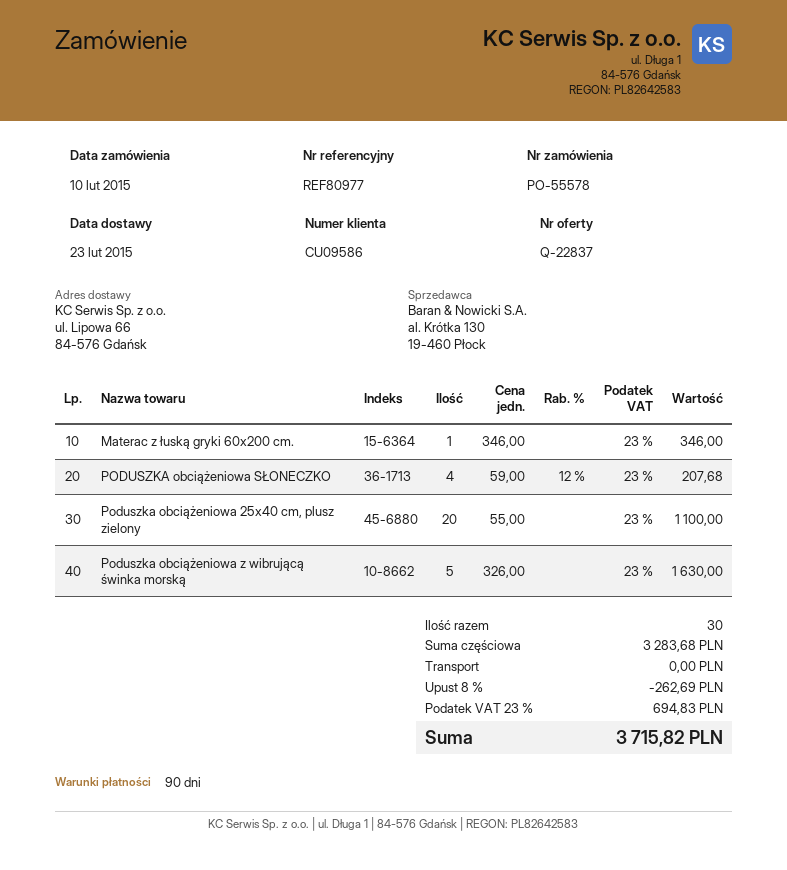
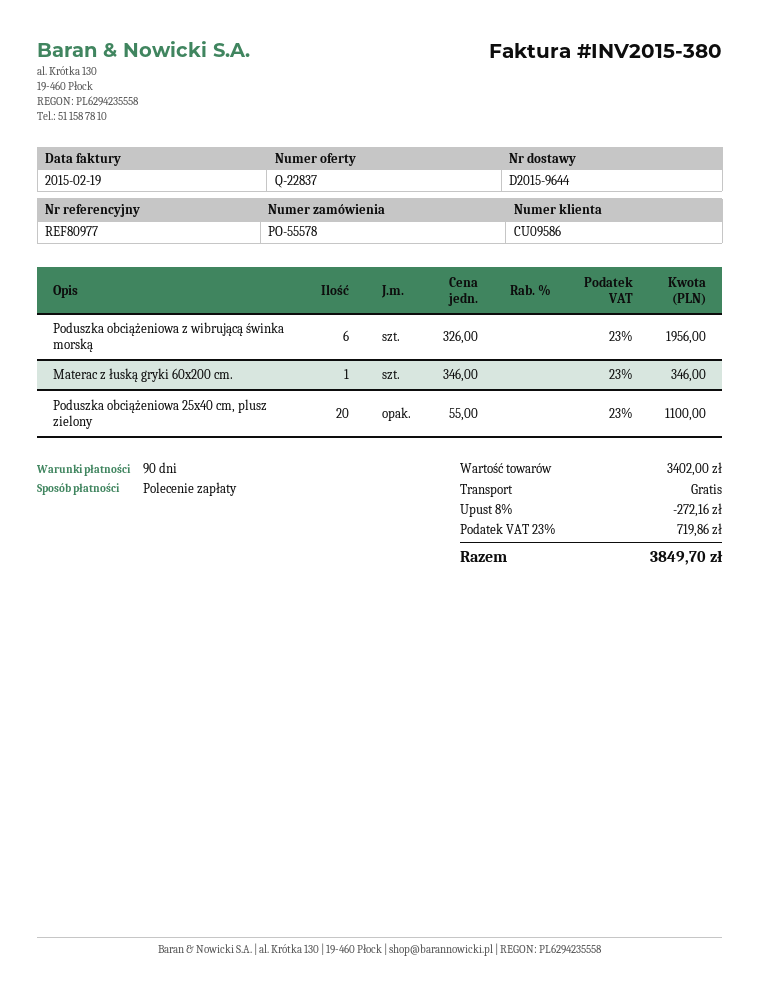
PODUSZKA obciążeniowa SŁONECZKO: 4 x 59.00 - 12% = 207.68 -> none
Poduszka obciążeniowa z wibrującą świnka morską: 5 x 326.00 = 1630.00 -> 6 x 326.00 = 1956.00
subtotal: 3283.68 -> 3402.00
discount: 8% = 262.69 -> 8% = 272.16
tax: 23% = 694.83 -> 23% = 719.86
total: 3715.82 -> 3849.70

